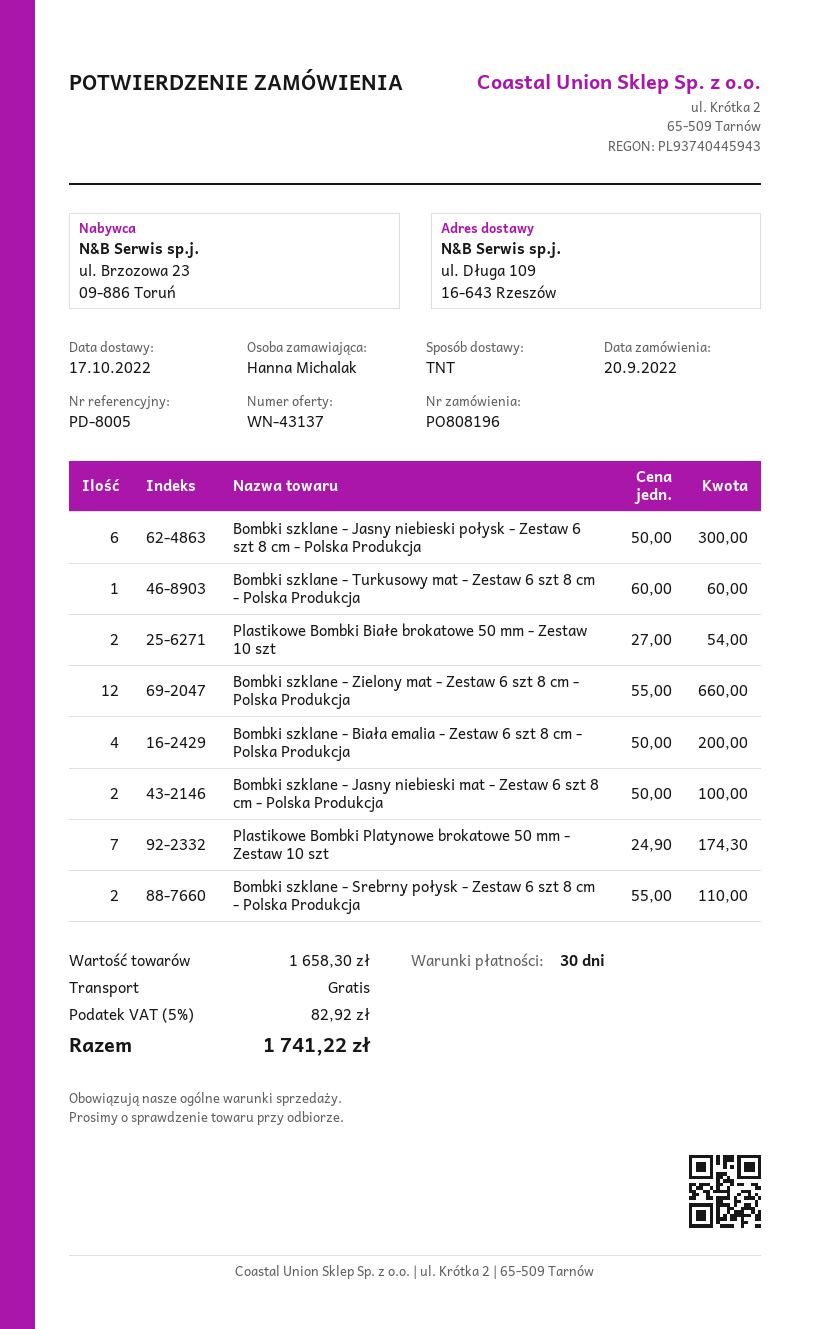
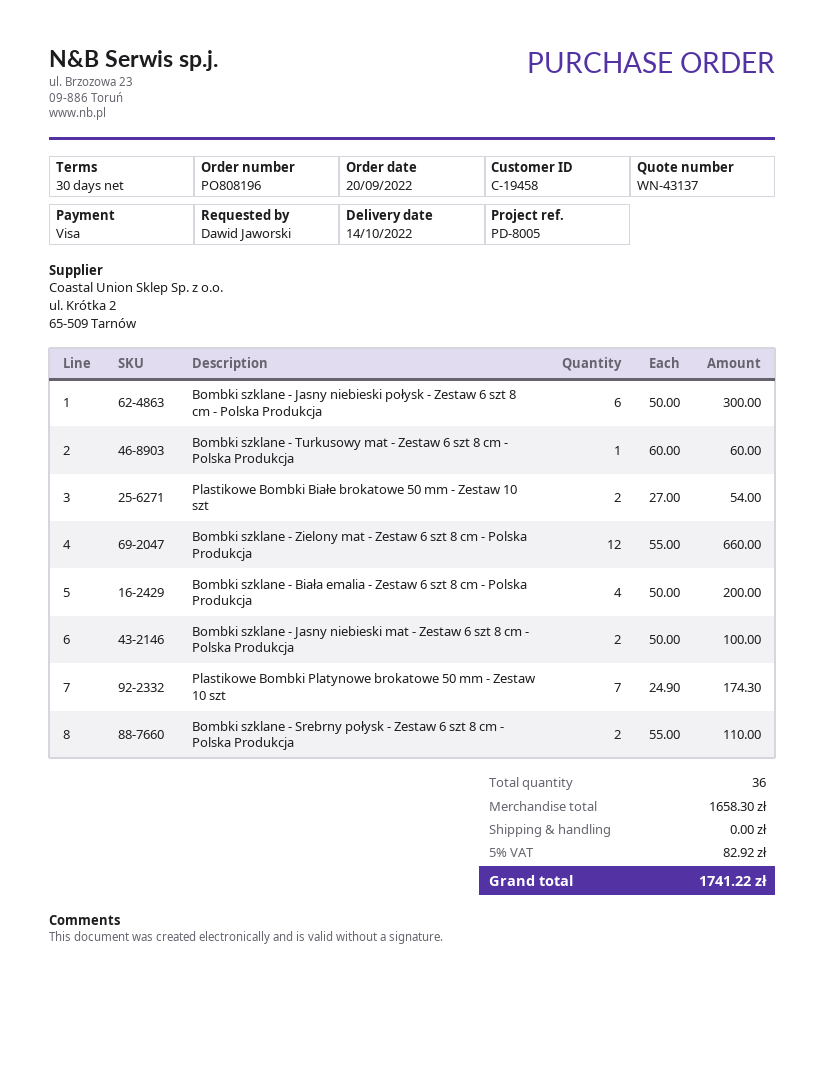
delivery date: 2022-10-17 -> 2022-10-14
ordered by: Hanna Michalak -> Dawid Jaworski

